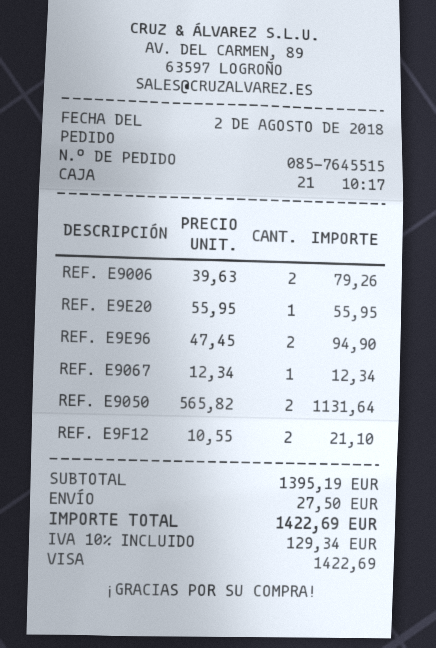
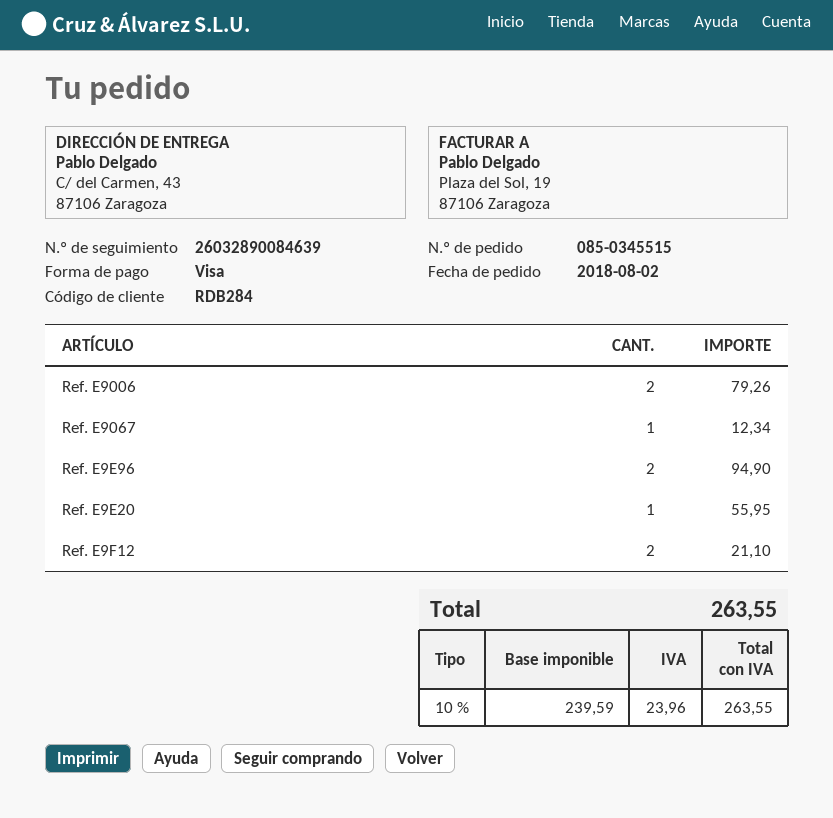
order number: 085-7645515 -> 085-0345515
REF. E9050: 2 for 1131.64 -> none
shipping: 27.50 -> none
tax: 10% = 129.34 -> 10% = 23.96
total: 1422.69 -> 263.55

